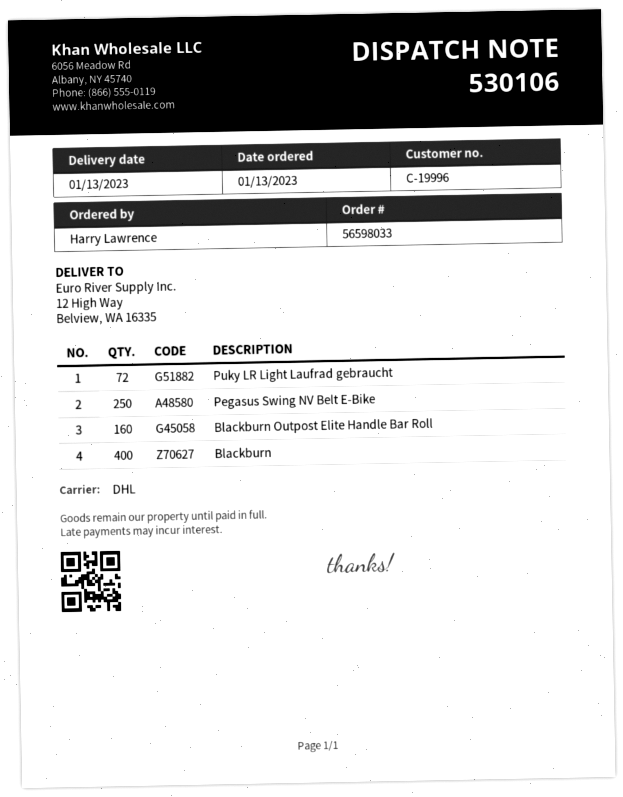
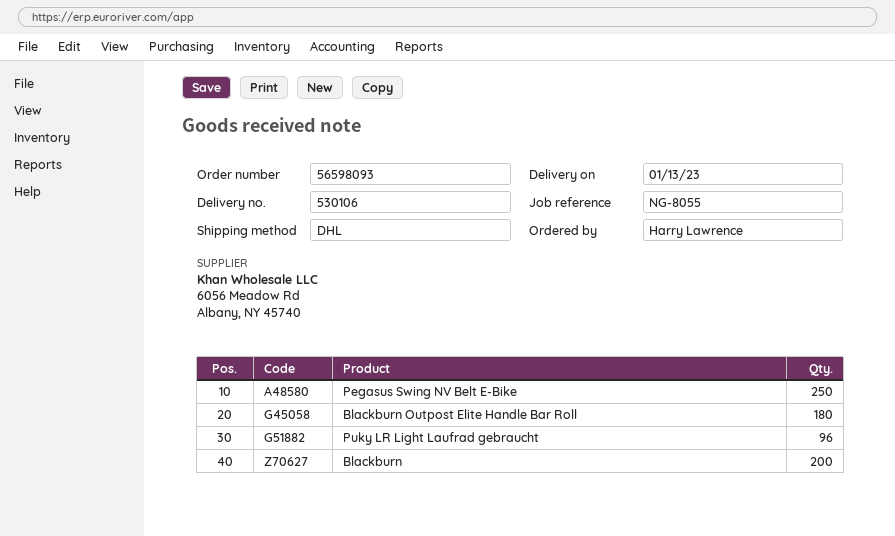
order number: 56598033 -> 56598093
Puky LR Light Laufrad gebraucht: 72 -> 96
Blackburn Outpost Elite Handle Bar Roll: 160 -> 180
Blackburn: 400 -> 200

